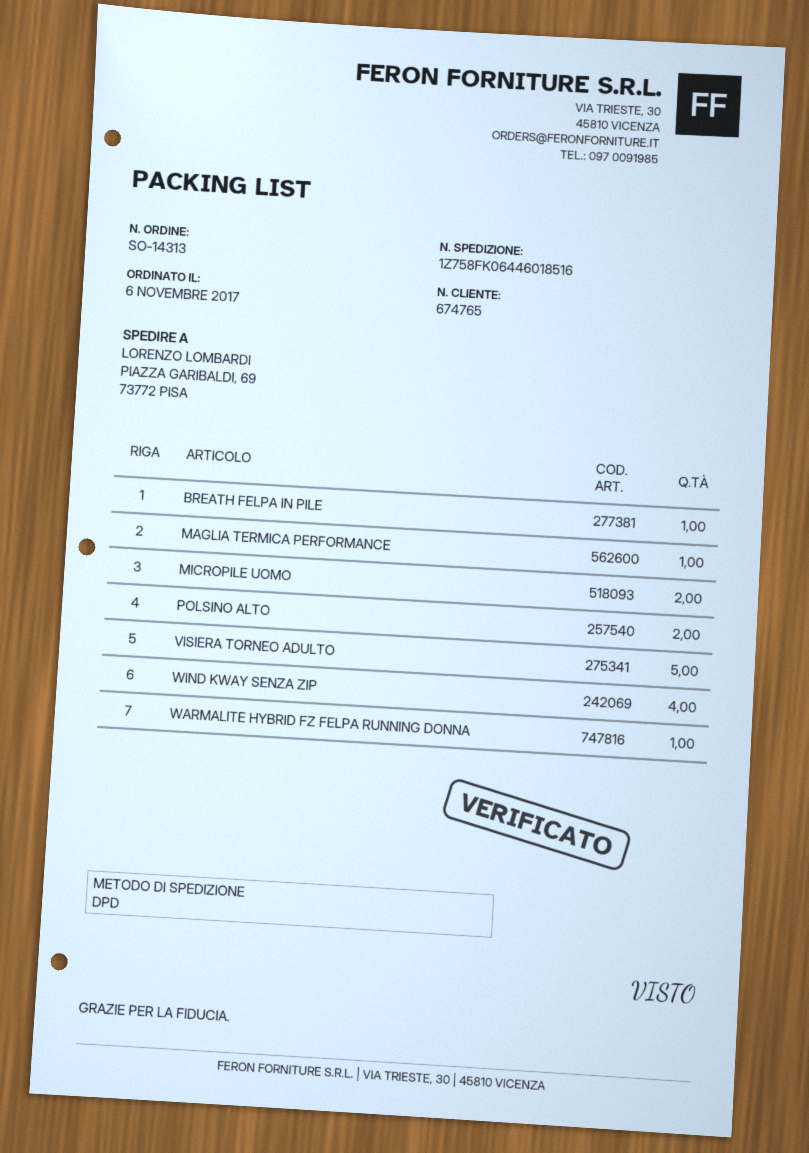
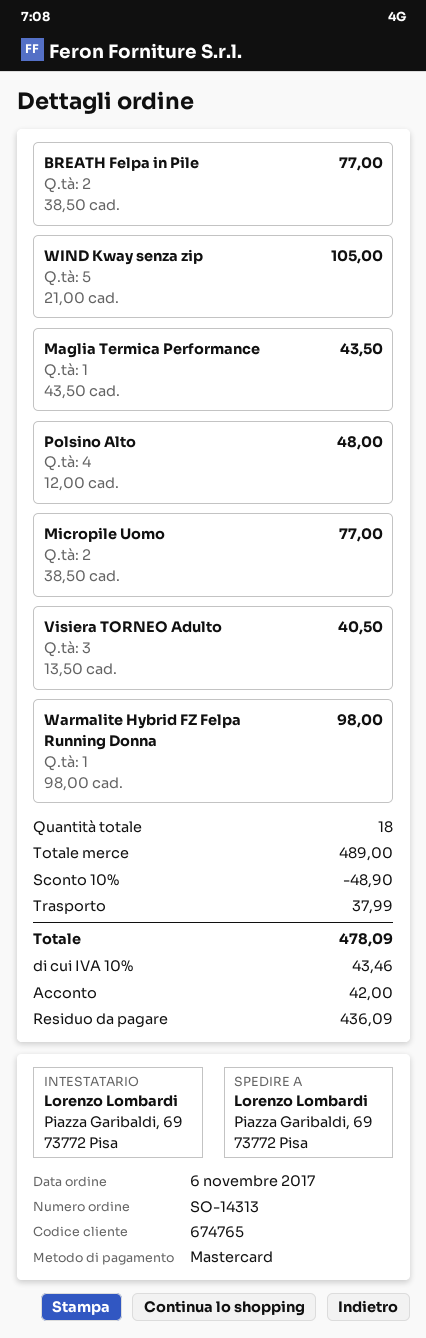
BREATH FELPA IN PILE: 1 -> 2
POLSINO ALTO: 2 -> 4
VISIERA TORNEO ADULTO: 5 -> 3
WIND KWAY SENZA ZIP: 4 -> 5

